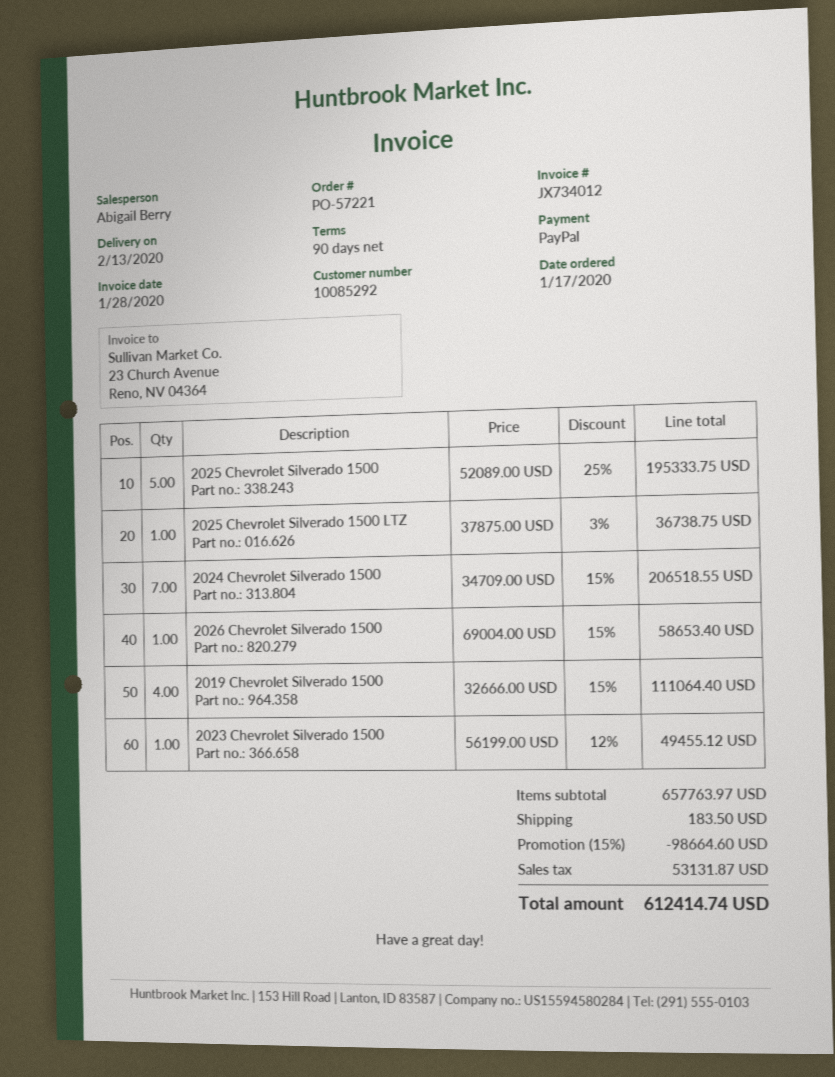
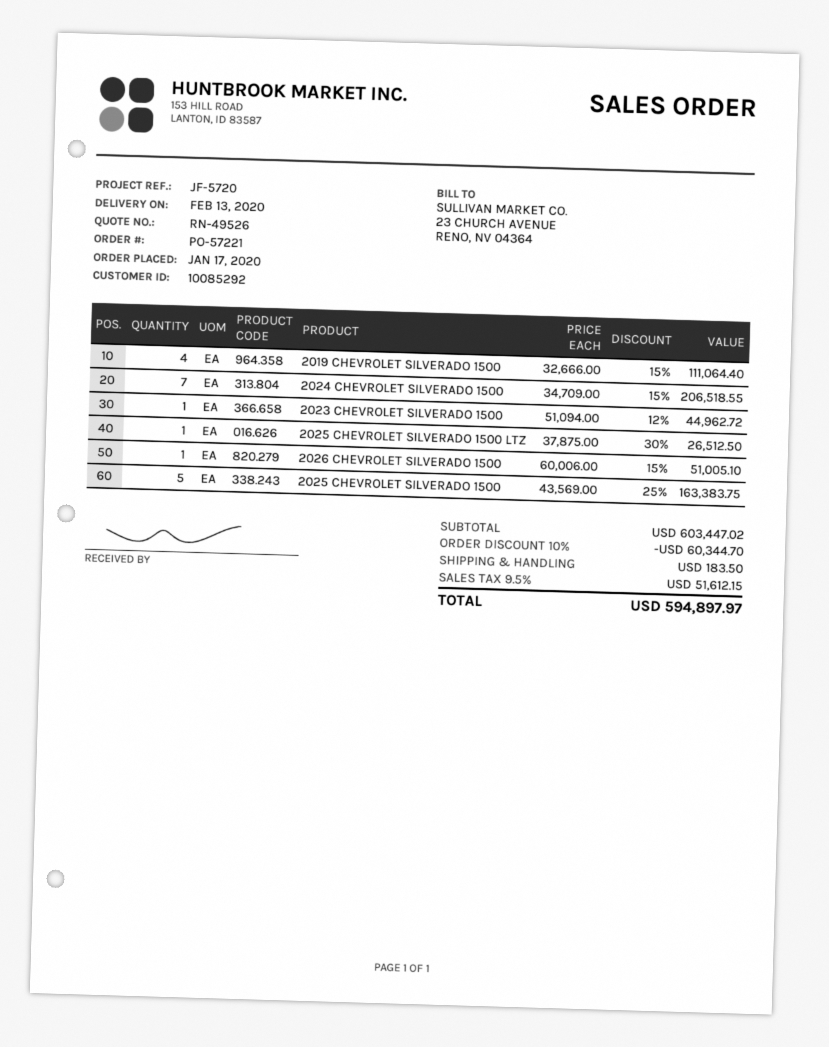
2025 Chevrolet Silverado 1500: 5 x 52089.00 - 25% = 195333.75 -> 5 x 43569.00 - 25% = 163383.75
2025 Chevrolet Silverado 1500 LTZ: 1 x 37875.00 - 3% = 36738.75 -> 1 x 37875.00 - 30% = 26512.50
2026 Chevrolet Silverado 1500: 1 x 69004.00 - 15% = 58653.40 -> 1 x 60006.00 - 15% = 51005.10
2023 Chevrolet Silverado 1500: 1 x 56199.00 - 12% = 49455.12 -> 1 x 51094.00 - 12% = 44962.72
subtotal: 657763.97 -> 603447.02
discount: 15% = 98664.60 -> 10% = 60344.70
tax: 53131.87 -> 51612.15
total: 612414.74 -> 594897.97

